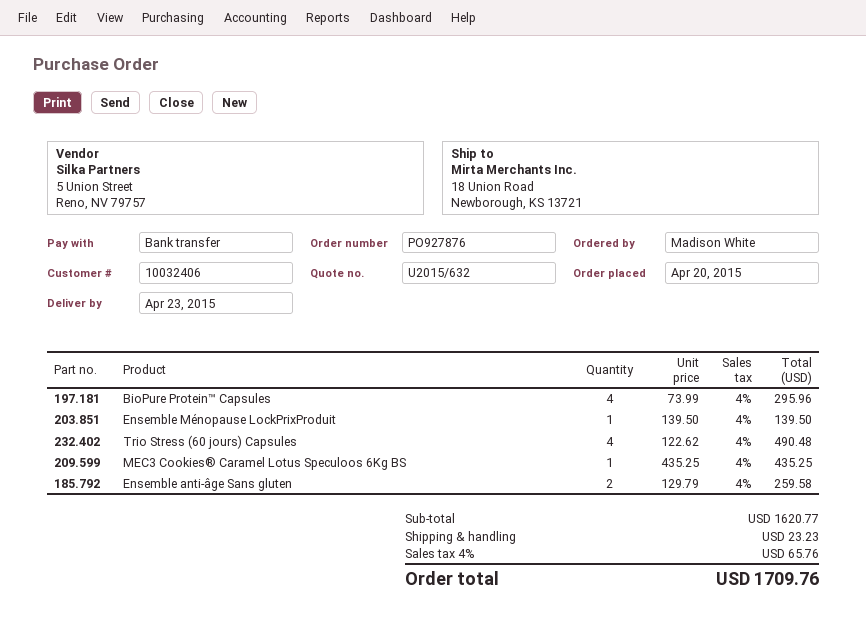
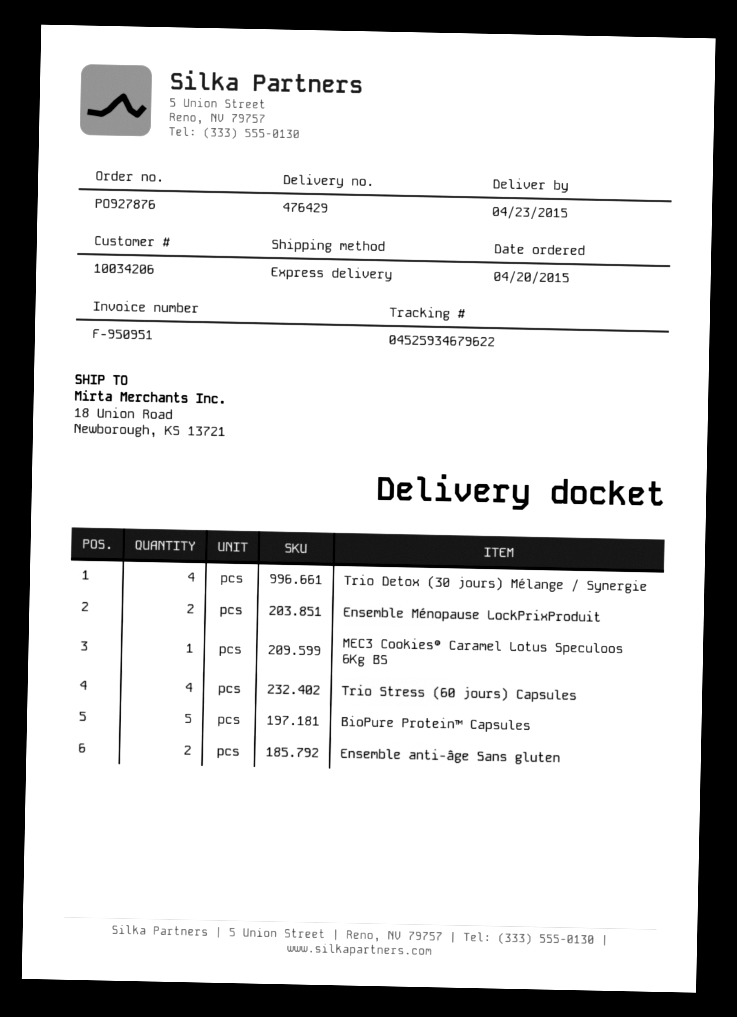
customer number: 10032406 -> 10034206
BioPure Protein™ Capsules: 4 -> 5
Ensemble Ménopause LockPrixProduit: 1 -> 2
Trio Detox (30 jours) Mélange / Synergie: none -> 4

